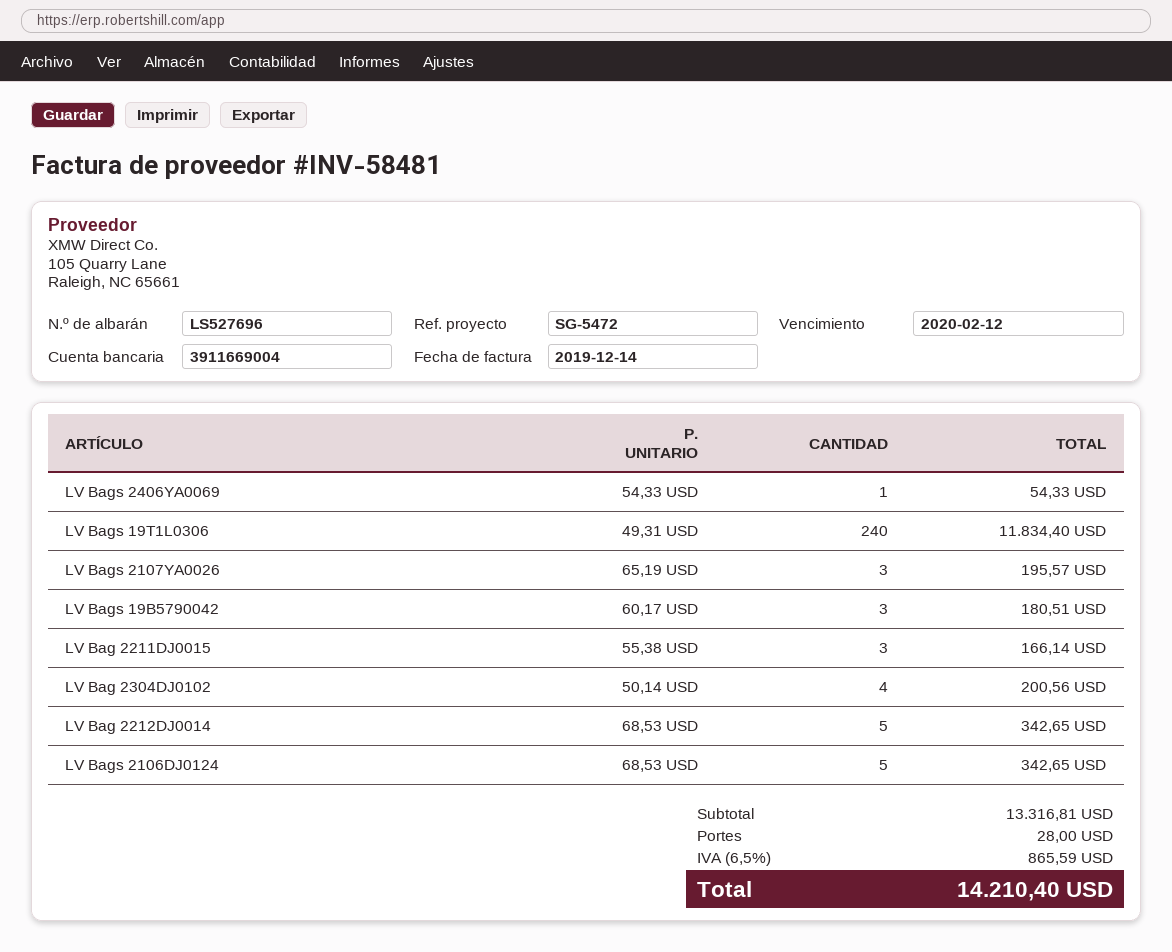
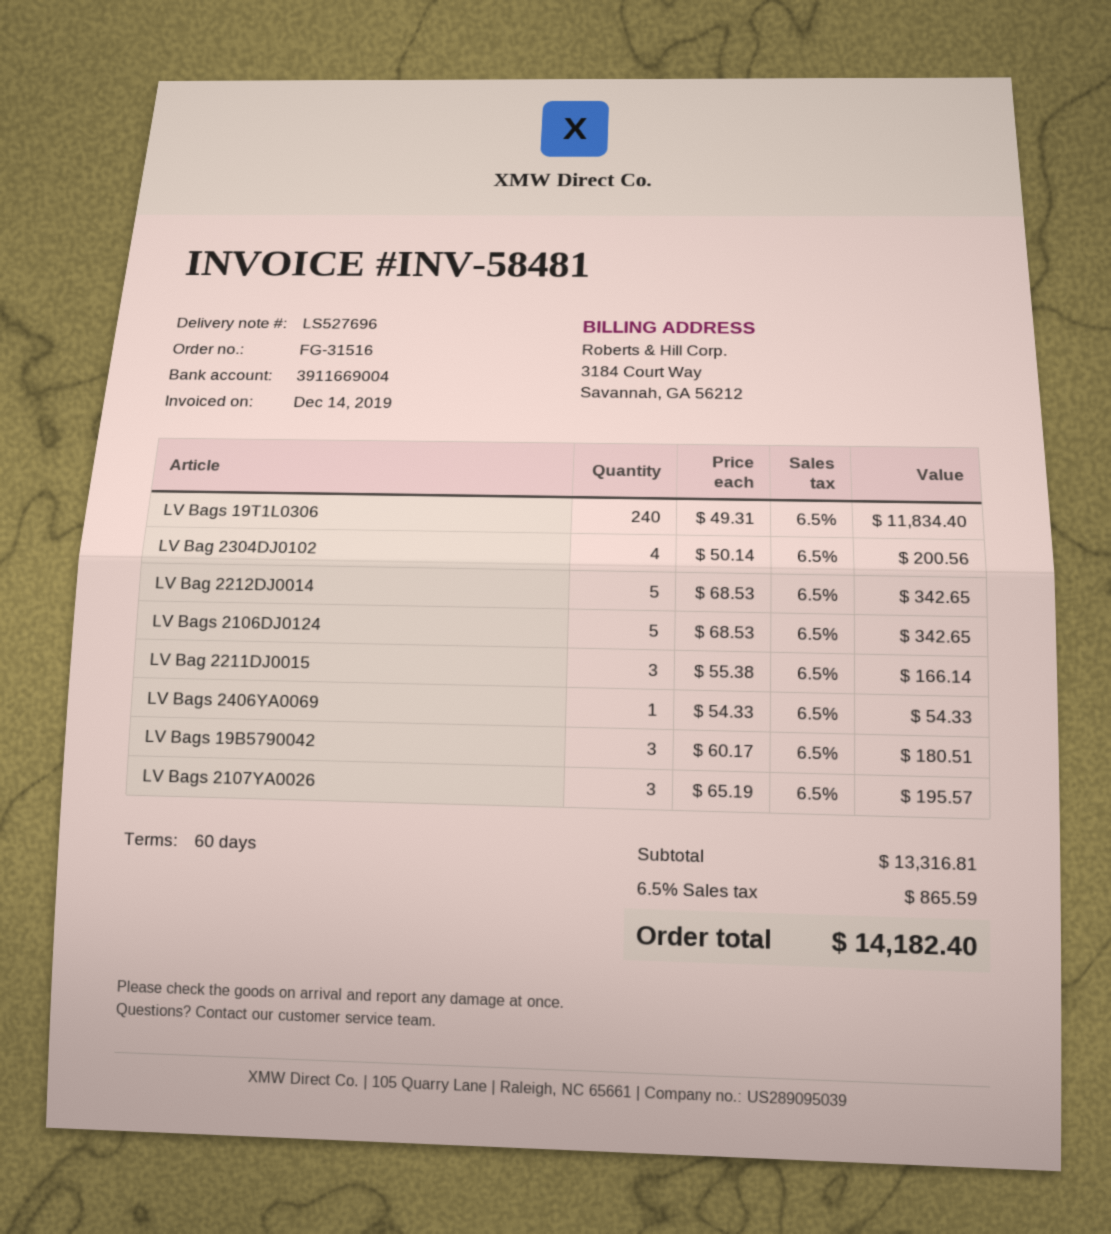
shipping: 28.00 -> none
total: 14210.40 -> 14182.40

